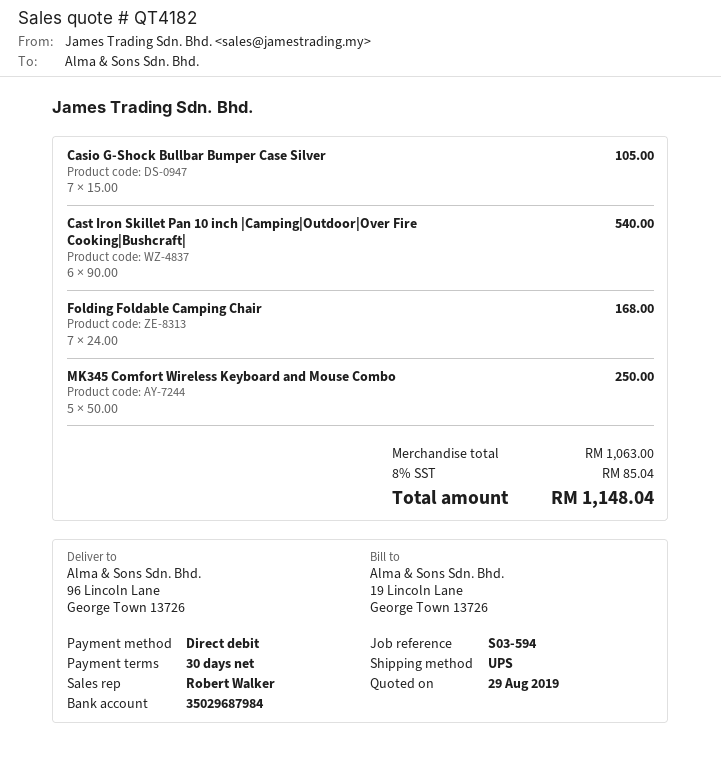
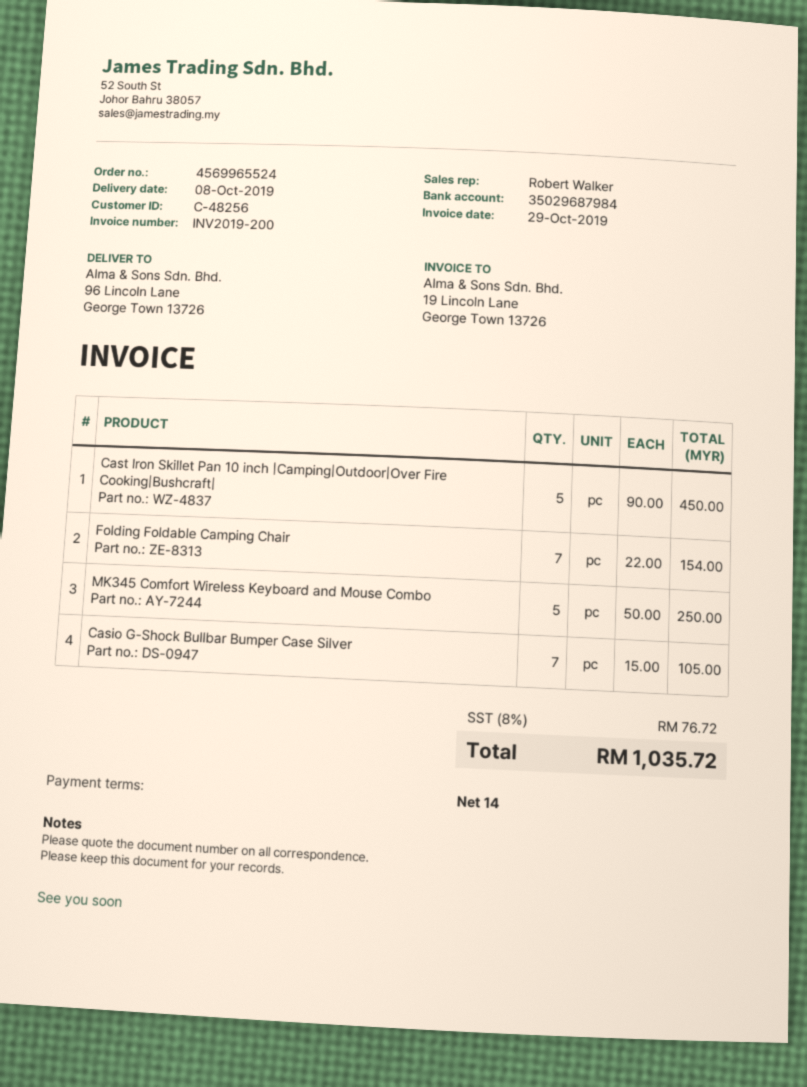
payment terms: 30 days -> 14 days
Cast Iron Skillet Pan 10 inch |Camping|Outdoor|Over Fire Cooking|Bushcraft|: 6 x 90.00 = 540.00 -> 5 x 90.00 = 450.00
Folding Foldable Camping Chair: 7 x 24.00 = 168.00 -> 7 x 22.00 = 154.00
tax: 8% = 85.04 -> 8% = 76.72
total: 1148.04 -> 1035.72

